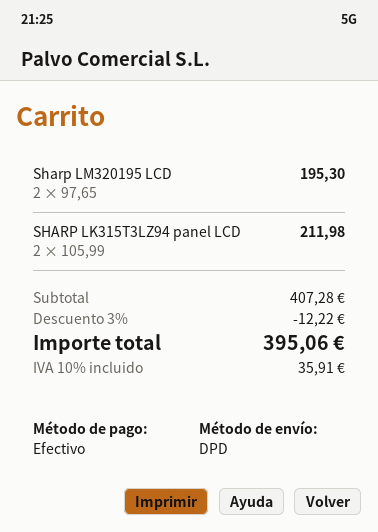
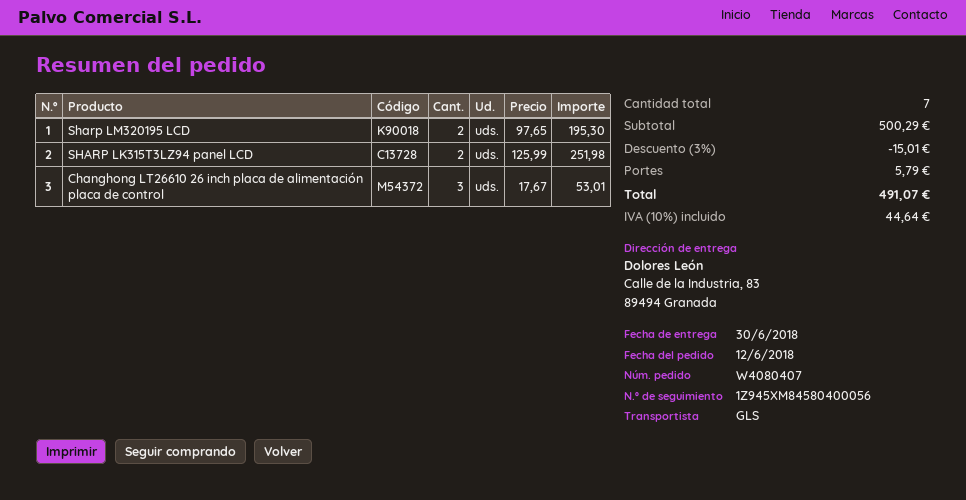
shipping method: DPD -> GLS
SHARP LK315T3LZ94 panel LCD: 2 x 105.99 = 211.98 -> 2 x 125.99 = 251.98
Changhong LT26610 26 inch placa de alimentación placa de control: none -> 3 x 17.67 = 53.01
subtotal: 407.28 -> 500.29
discount: 3% = 12.22 -> 3% = 15.01
shipping: none -> 5.79
tax: 10% = 35.91 -> 10% = 44.64
total: 395.06 -> 491.07

